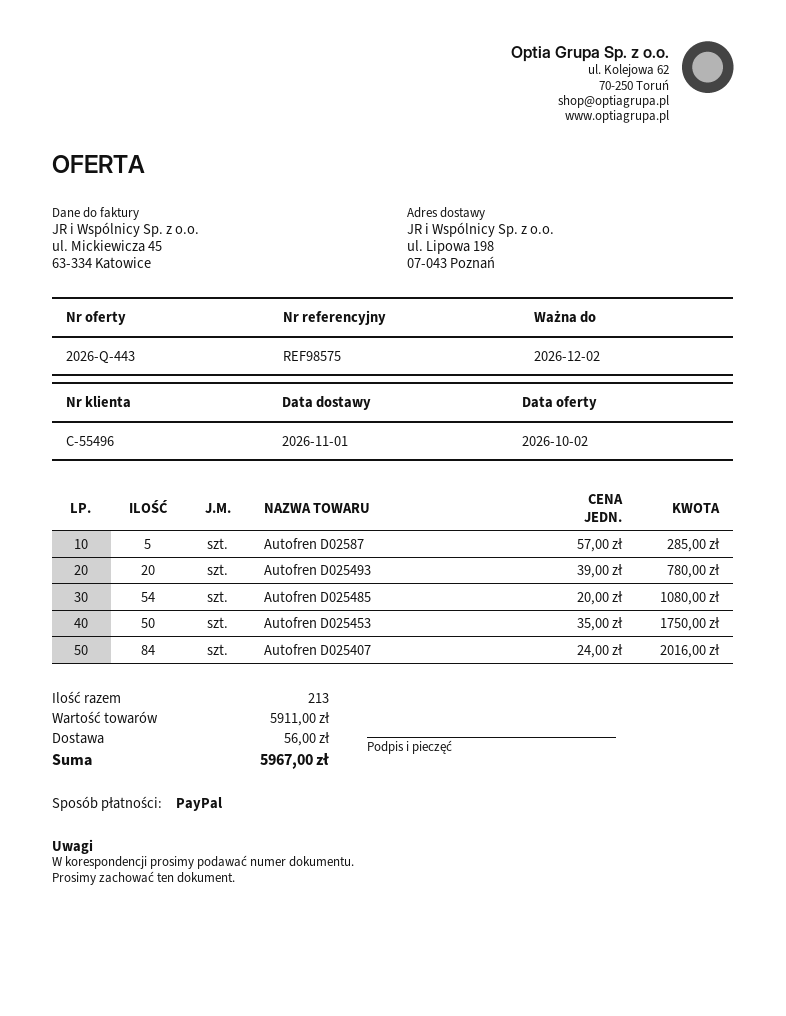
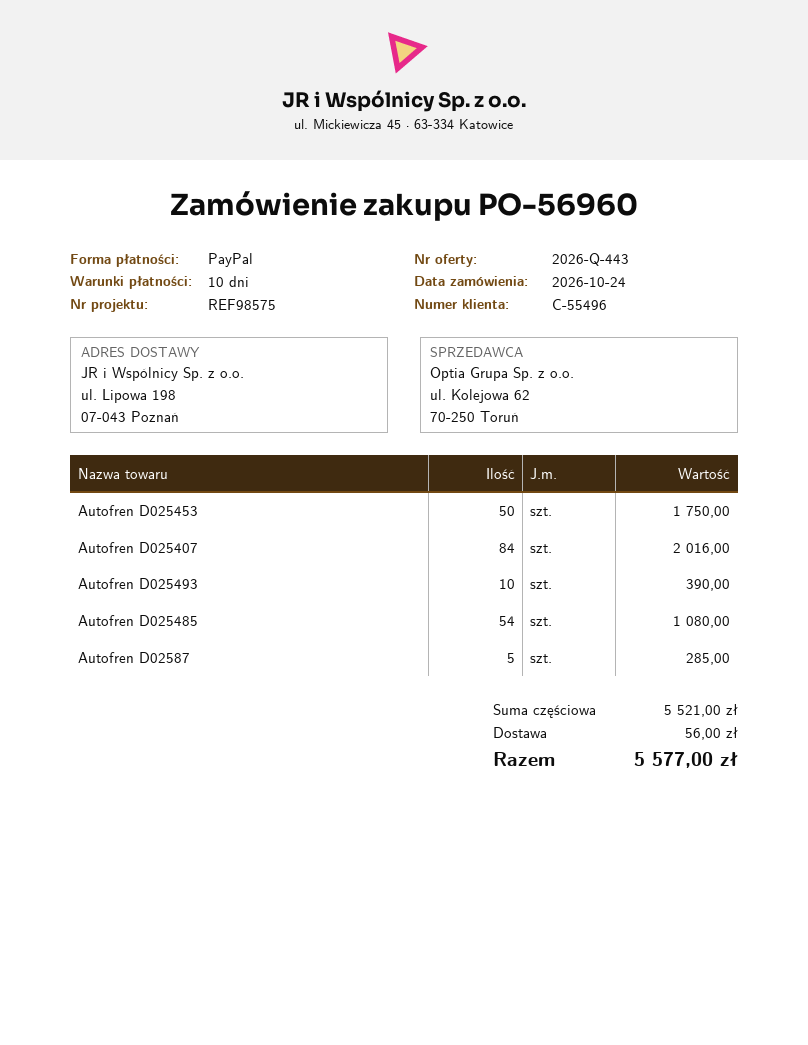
Autofren D025493: 20 for 780.00 -> 10 for 390.00
subtotal: 5911.00 -> 5521.00
total: 5967.00 -> 5577.00

